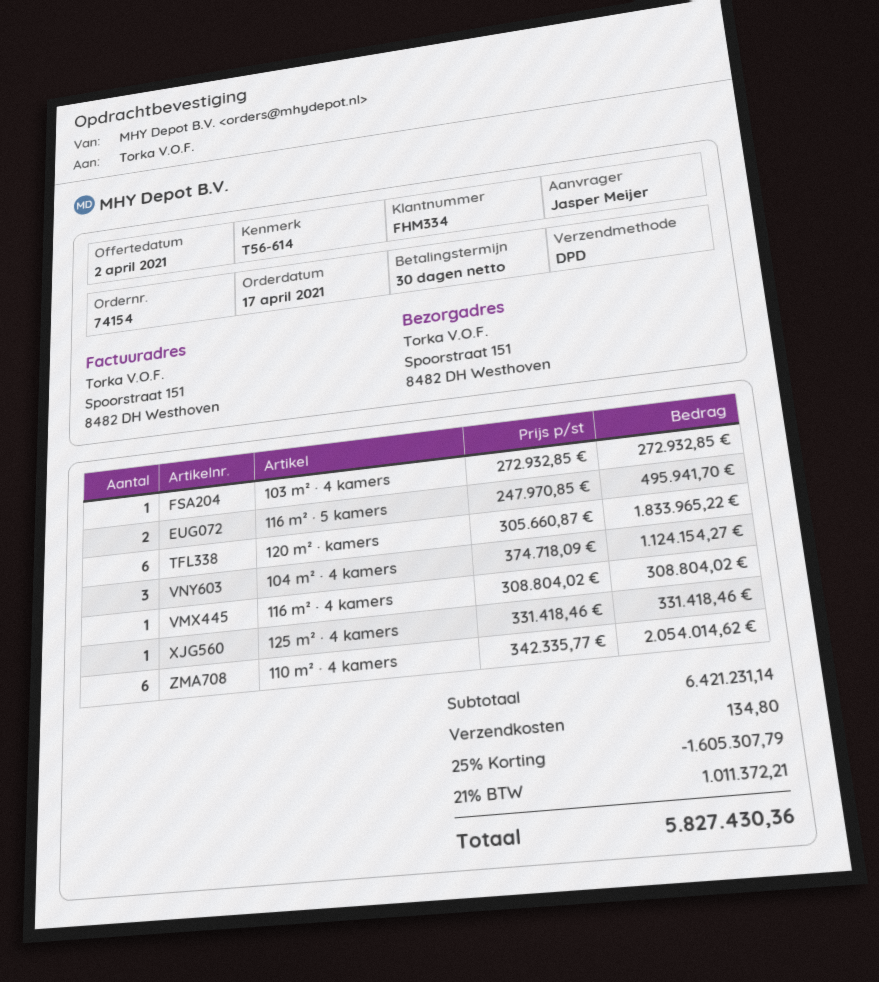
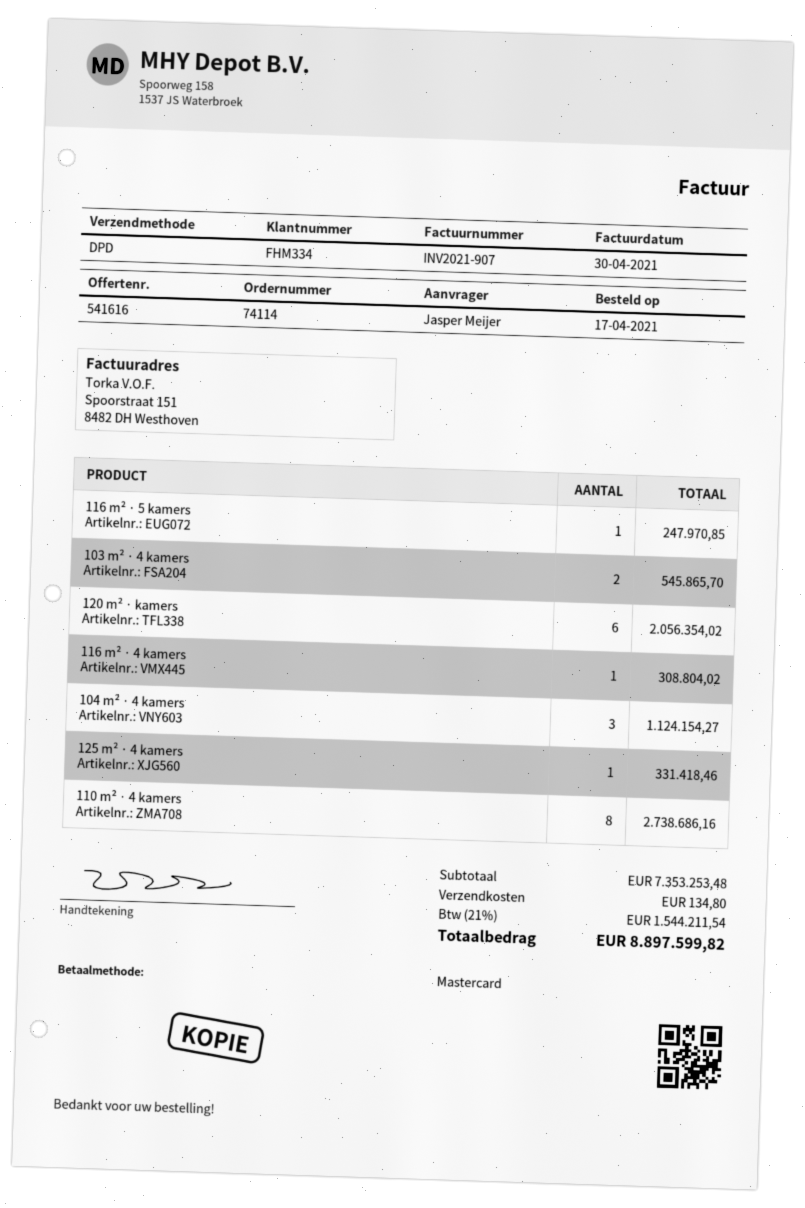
order number: 74154 -> 74114
103 m² · 4 kamers: 1 for 272932.85 -> 2 for 545865.70
116 m² · 5 kamers: 2 for 495941.70 -> 1 for 247970.85
120 m² · kamers: 6 for 1833965.22 -> 6 for 2056354.02
110 m² · 4 kamers: 6 for 2054014.62 -> 8 for 2738686.16
subtotal: 6421231.14 -> 7353253.48
discount: 25% = 1605307.79 -> none
tax: 21% = 1011372.21 -> 21% = 1544211.54
total: 5827430.36 -> 8897599.82

